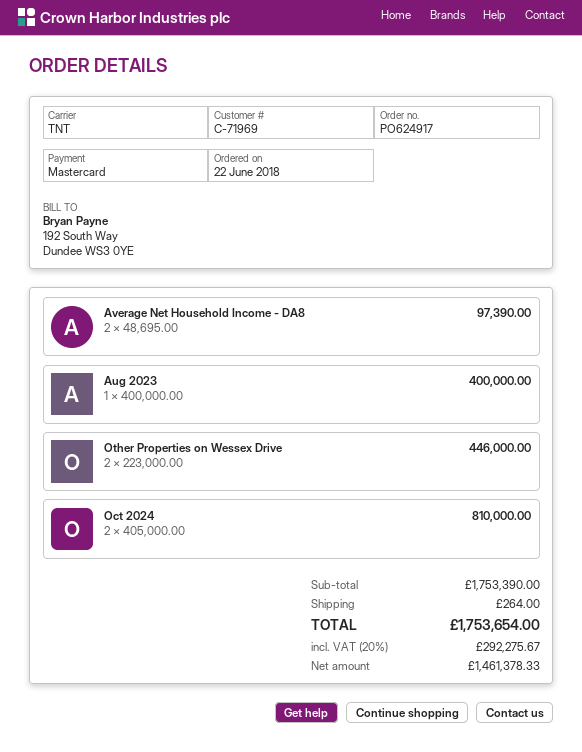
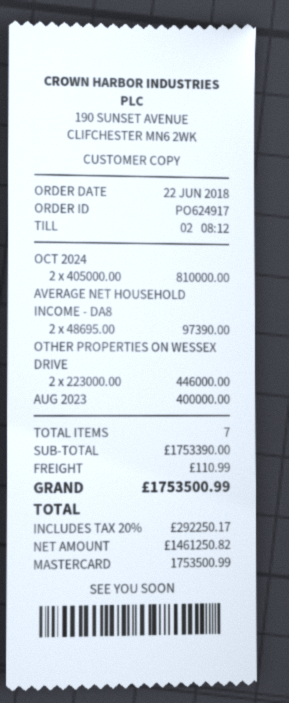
shipping: 264.00 -> 110.99
net: 1461378.33 -> 1461250.82
tax: 20% = 292275.67 -> 20% = 292250.17
total: 1753654.00 -> 1753500.99

